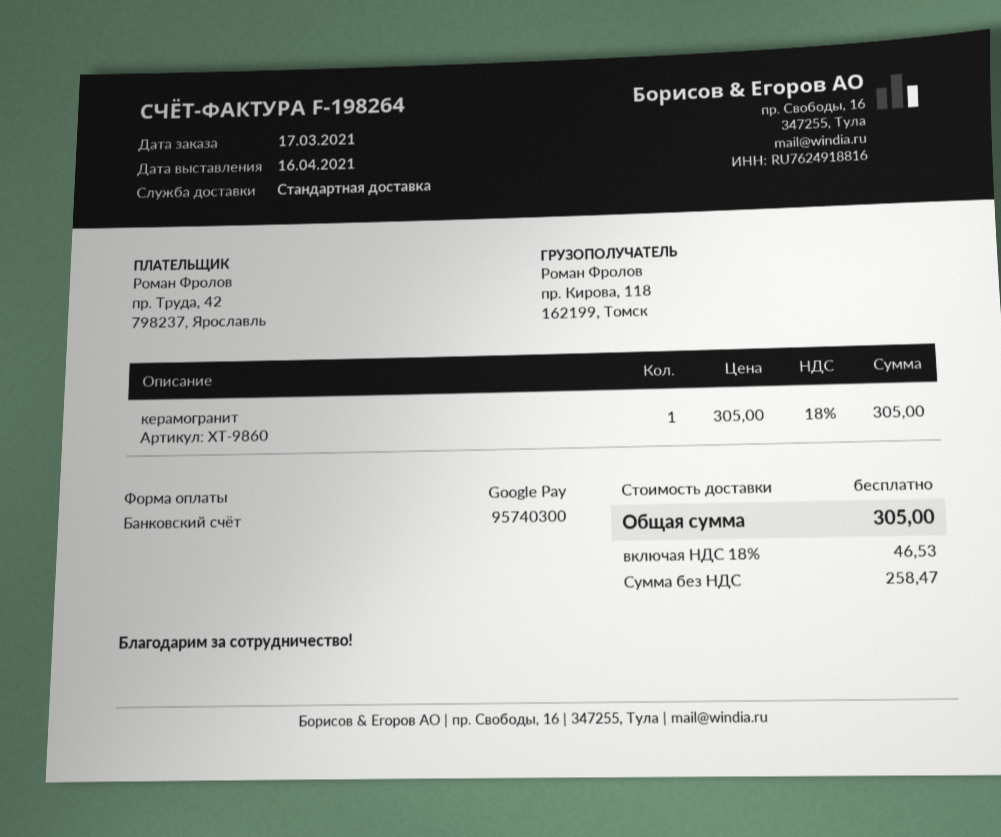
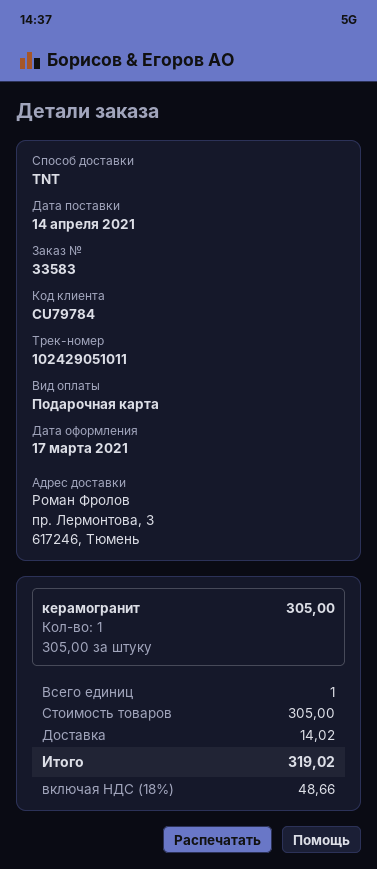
payment method: Google Pay -> gift card
shipping method: standard -> TNT
ship to: пр. Кирова, 118, 162199, Томск -> пр. Лермонтова, 3, 617246, Тюмень
shipping: 0.00 -> 14.02
tax: 18% = 46.53 -> 18% = 48.66
total: 305.00 -> 319.02

